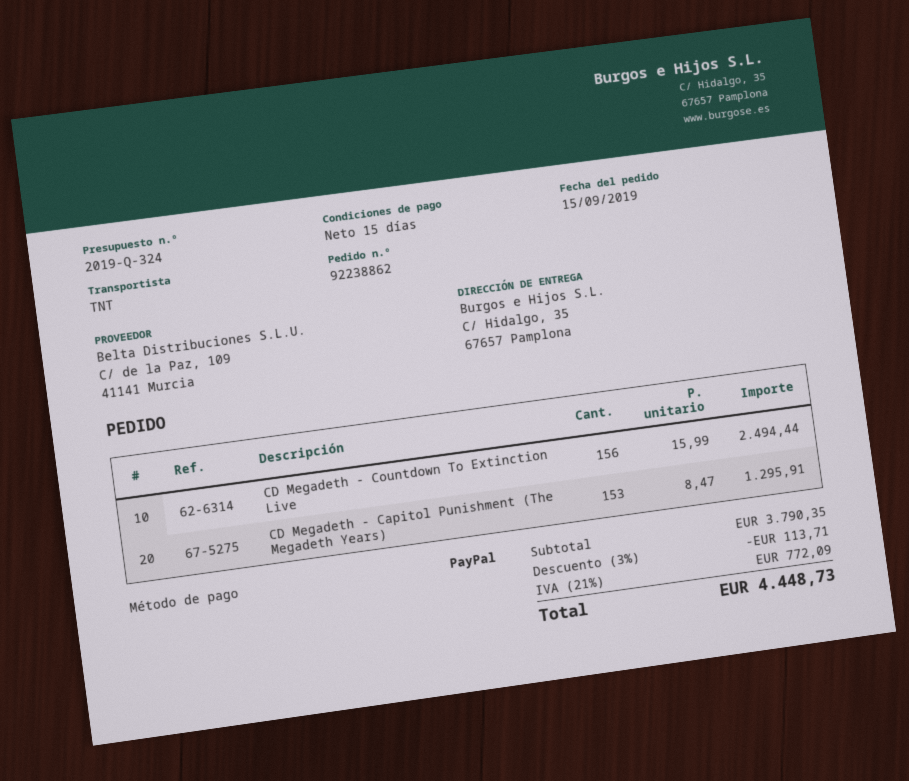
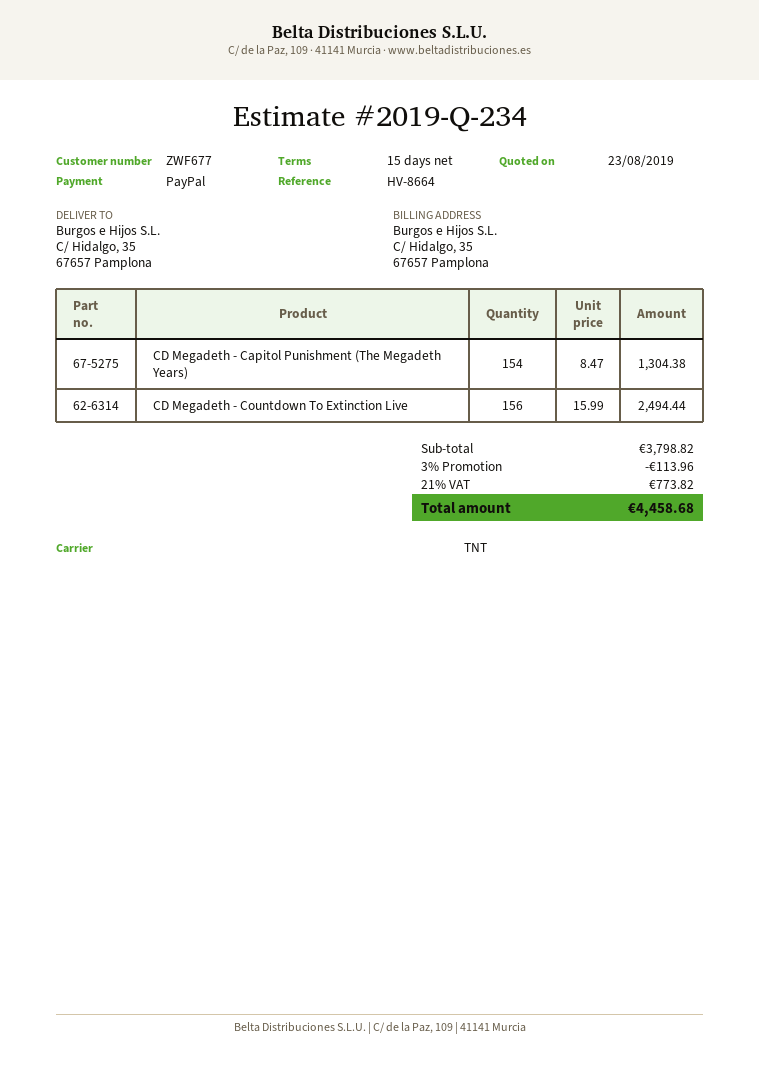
quote number: 2019-Q-324 -> 2019-Q-234
CD Megadeth - Capitol Punishment (The Megadeth Years): 153 x 8.47 = 1295.91 -> 154 x 8.47 = 1304.38
subtotal: 3790.35 -> 3798.82
discount: 3% = 113.71 -> 3% = 113.96
tax: 21% = 772.09 -> 21% = 773.82
total: 4448.73 -> 4458.68

